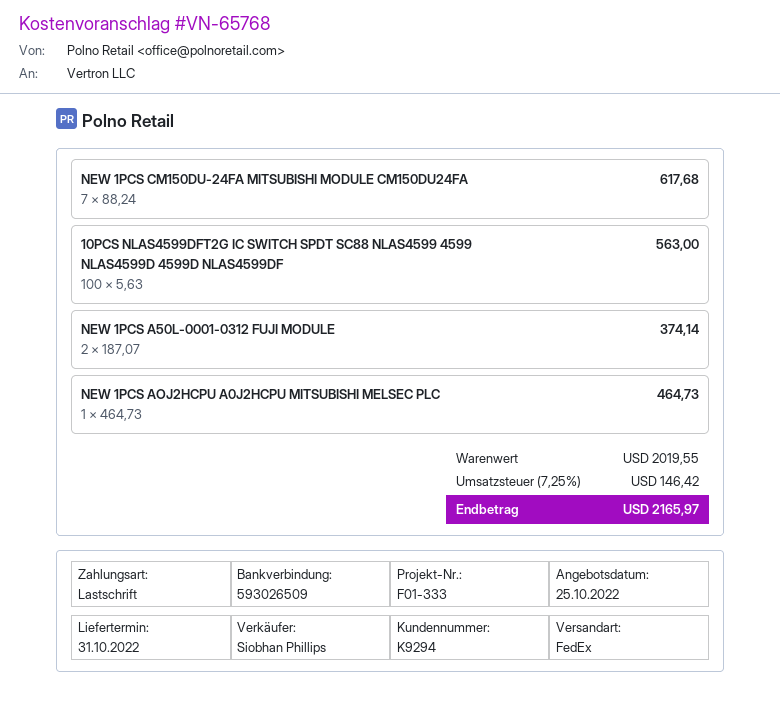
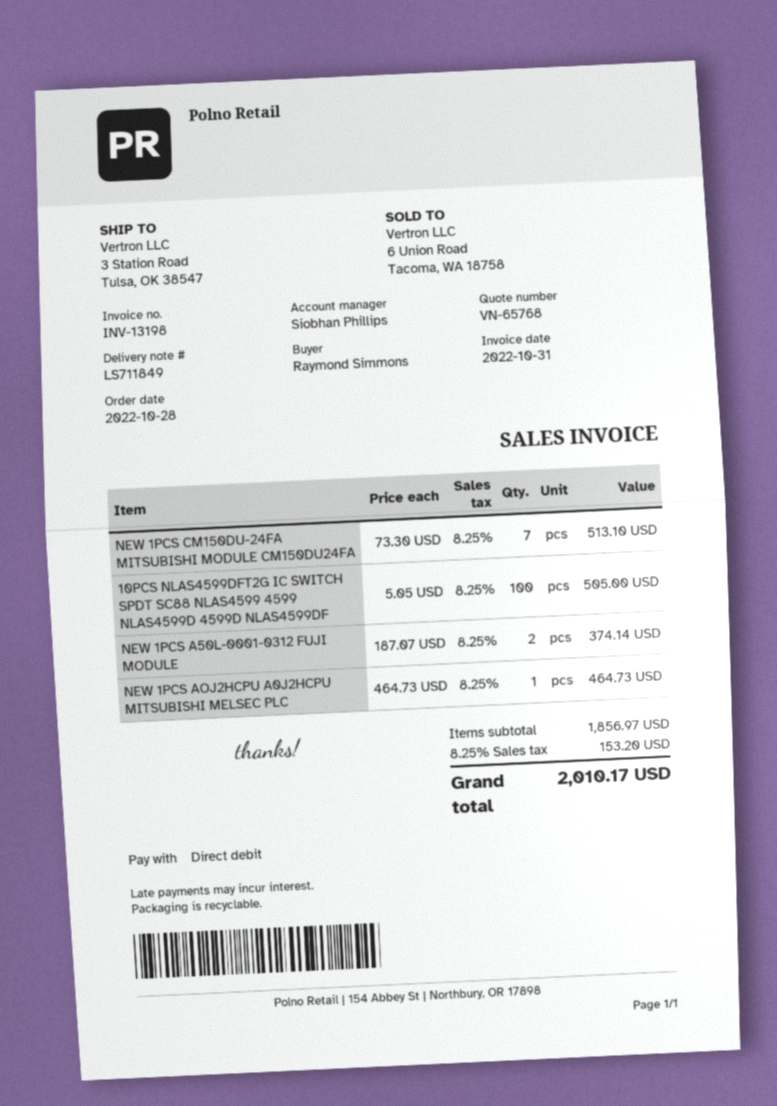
NEW 1PCS CM150DU-24FA MITSUBISHI MODULE CM150DU24FA: 7 x 88.24 = 617.68 -> 7 x 73.30 = 513.10
10PCS NLAS4599DFT2G IC SWITCH SPDT SC88 NLAS4599 4599 NLAS4599D 4599D NLAS4599DF: 100 x 5.63 = 563.00 -> 100 x 5.05 = 505.00
subtotal: 2019.55 -> 1856.97
tax: 7.25% = 146.42 -> 8.25% = 153.20
total: 2165.97 -> 2010.17

